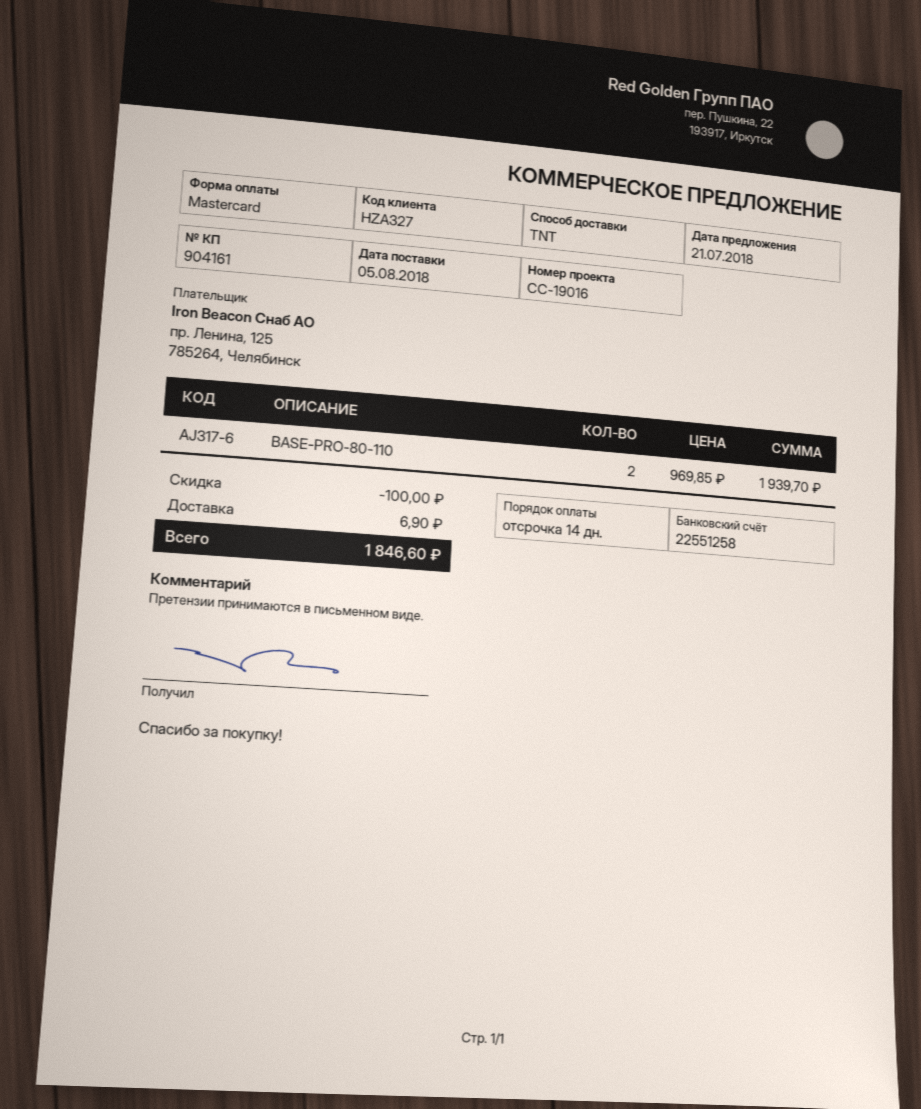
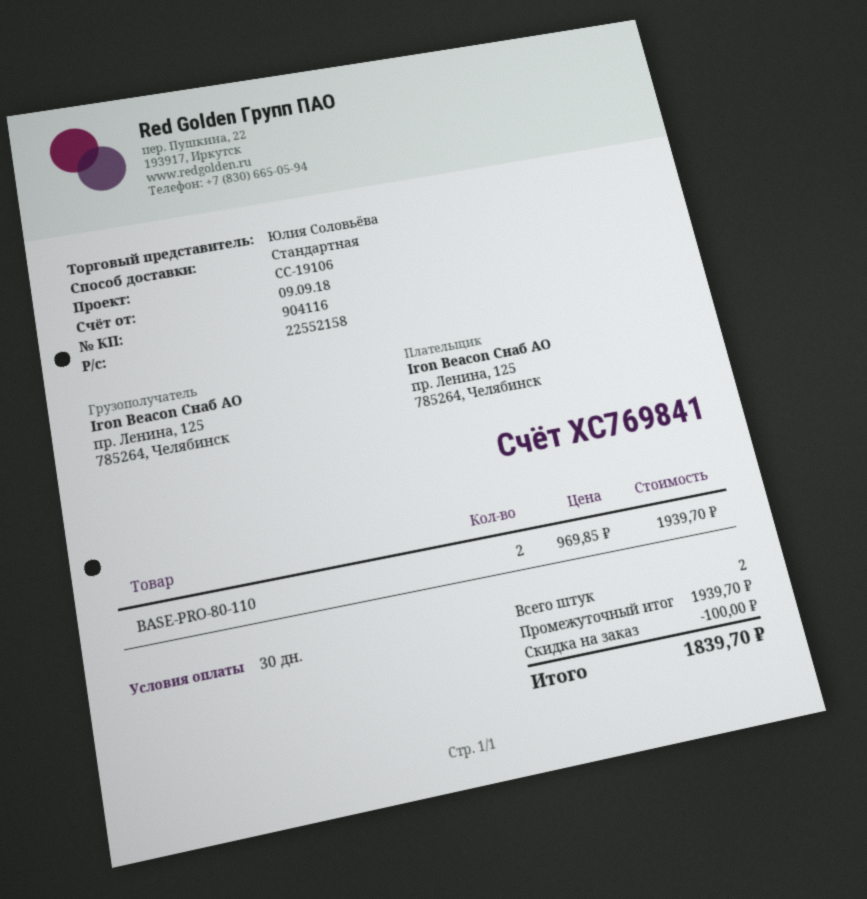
quote number: 904161 -> 904116
payment terms: 14 days -> 30 days
reference: CC-19016 -> CC-19106
bank account: 22551258 -> 22552158
shipping method: TNT -> standard
shipping: 6.90 -> none
total: 1846.60 -> 1839.70

